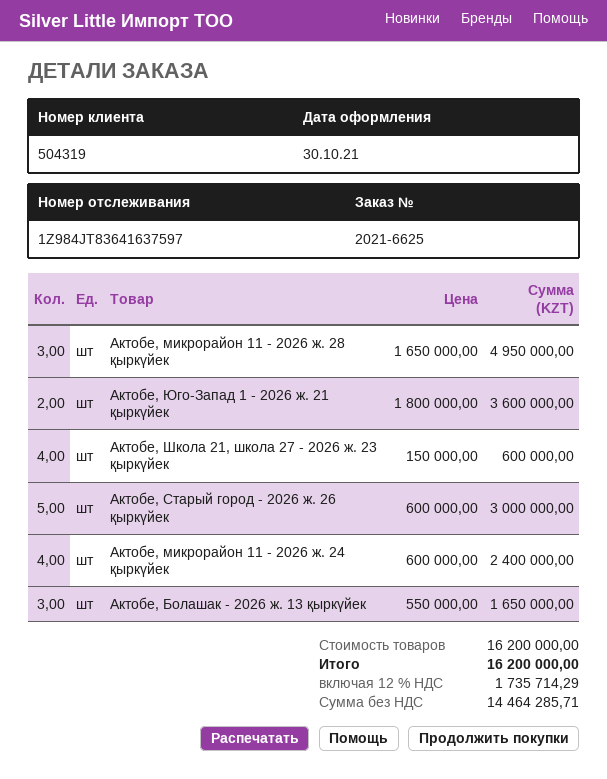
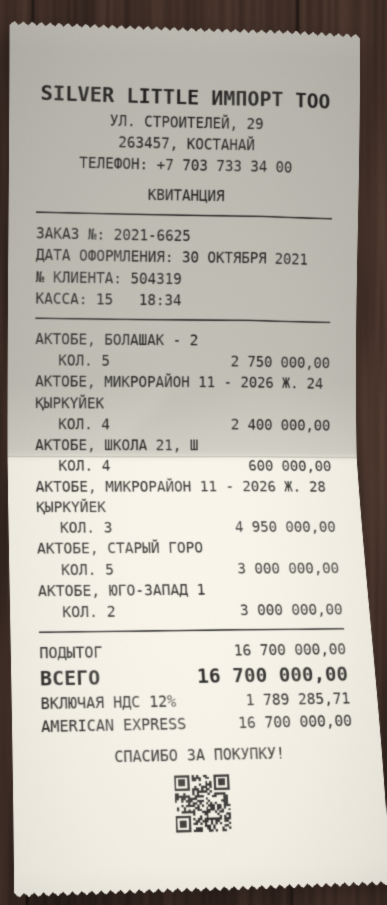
Актобе, Юго-Запад 1 - 2026 ж. 21 қыркүйек: 2 for 3600000.00 -> 2 for 3000000.00
Актобе, Болашак - 2026 ж. 13 қыркүйек: 3 for 1650000.00 -> 5 for 2750000.00
subtotal: 16200000.00 -> 16700000.00
tax: 12% = 1735714.29 -> 12% = 1789285.71
total: 16200000.00 -> 16700000.00

